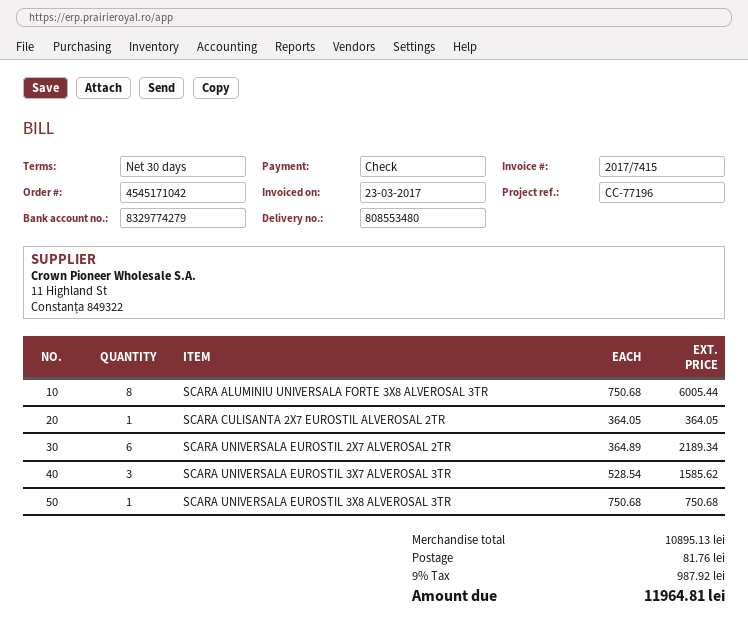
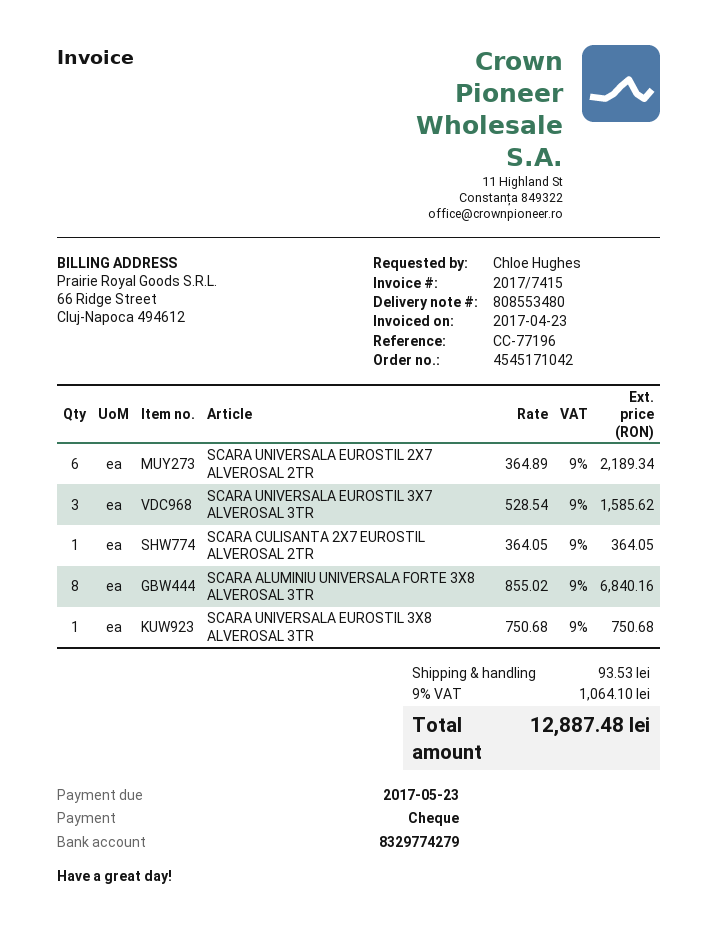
invoice date: 2017-03-23 -> 2017-04-23
SCARA ALUMINIU UNIVERSALA FORTE 3X8 ALVEROSAL 3TR: 8 x 750.68 = 6005.44 -> 8 x 855.02 = 6840.16
shipping: 81.76 -> 93.53
tax: 9% = 987.92 -> 9% = 1064.10
total: 11964.81 -> 12887.48

